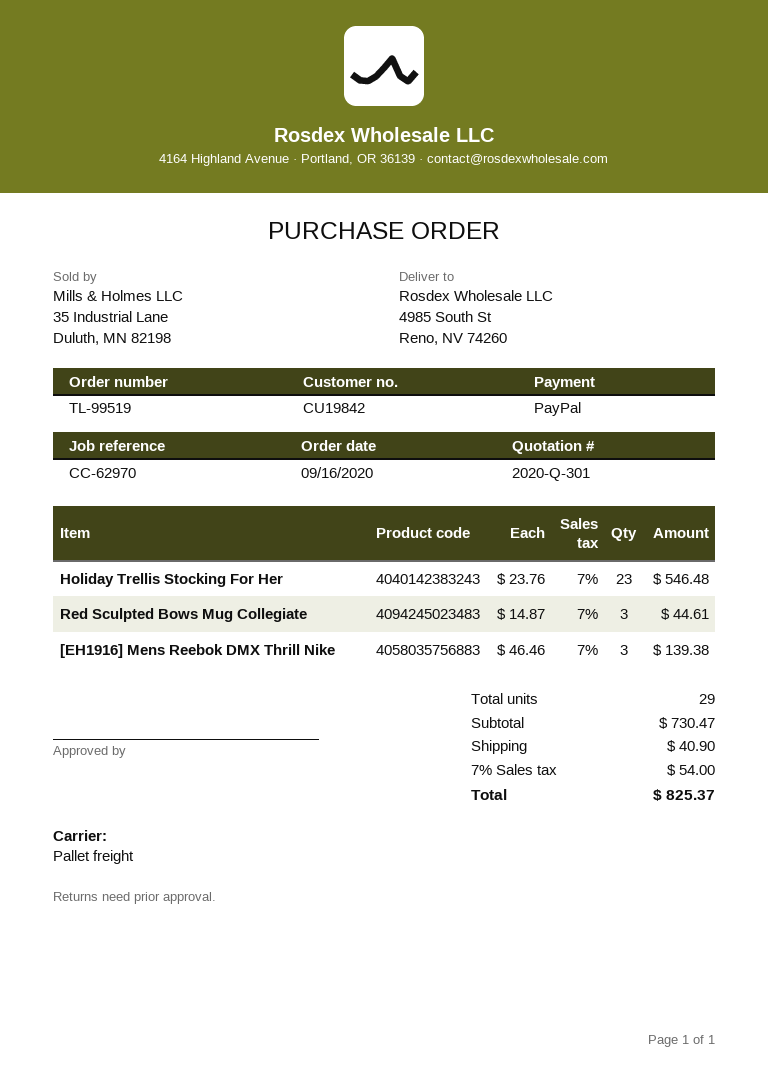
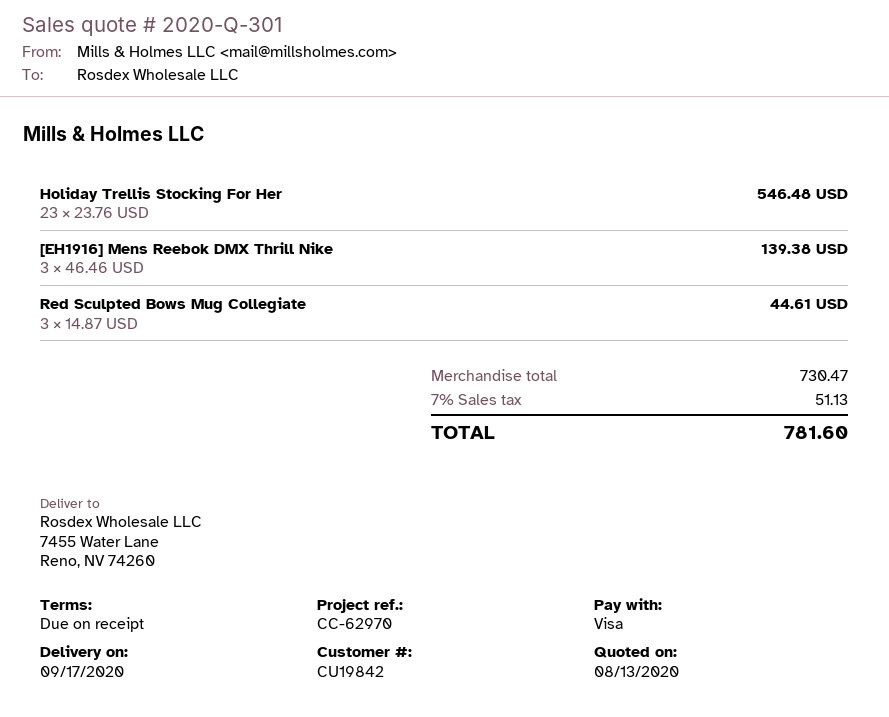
payment method: PayPal -> Visa
ship to: 4985 South St, Reno, NV 74260 -> 7455 Water Lane, Reno, NV 74260
shipping: 40.90 -> none
tax: 7% = 54.00 -> 7% = 51.13
total: 825.37 -> 781.60

